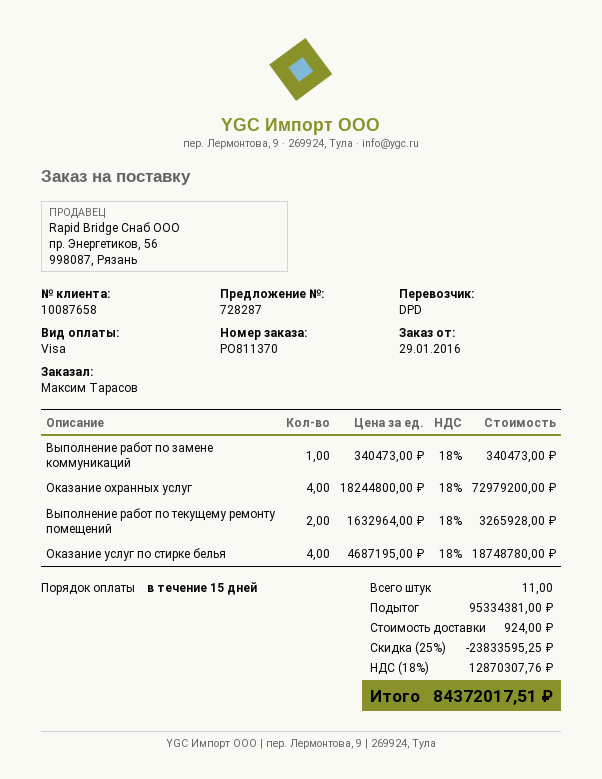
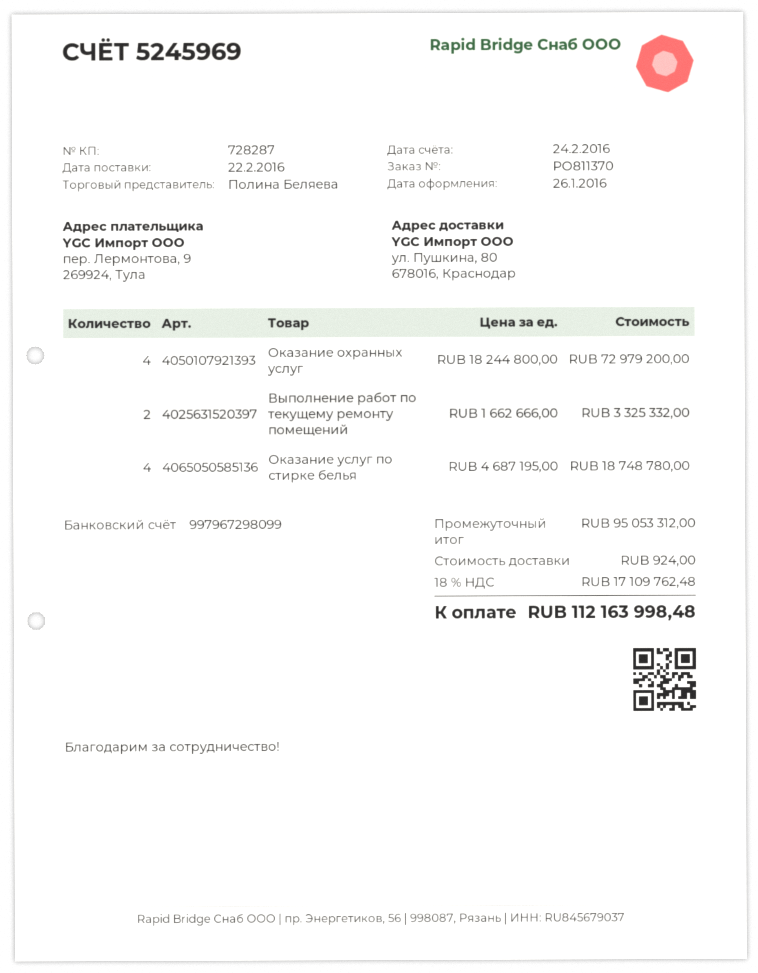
order date: 2016-01-29 -> 2016-01-26
Выполнение работ по замене коммуникаций: 1 x 340473.00 = 340473.00 -> none
Выполнение работ по текущему ремонту помещений: 2 x 1632964.00 = 3265928.00 -> 2 x 1662666.00 = 3325332.00
subtotal: 95334381.00 -> 95053312.00
discount: 25% = 23833595.25 -> none
tax: 18% = 12870307.76 -> 18% = 17109762.48
total: 84372017.51 -> 112163998.48

